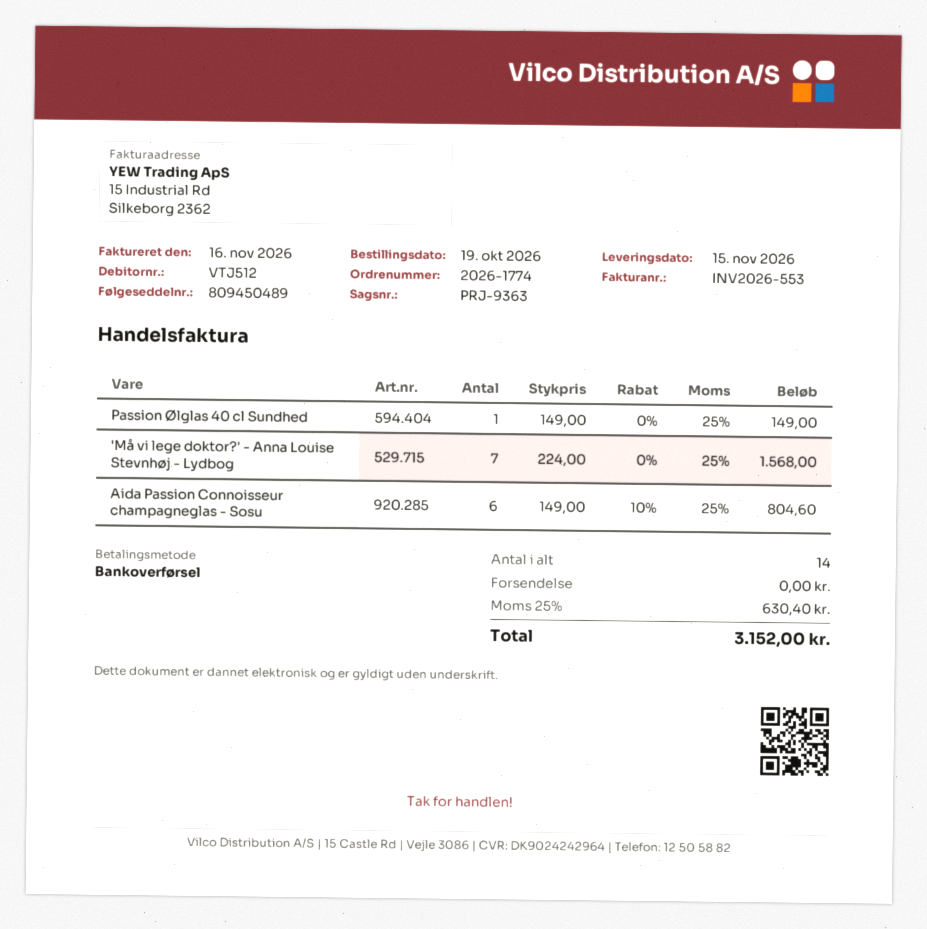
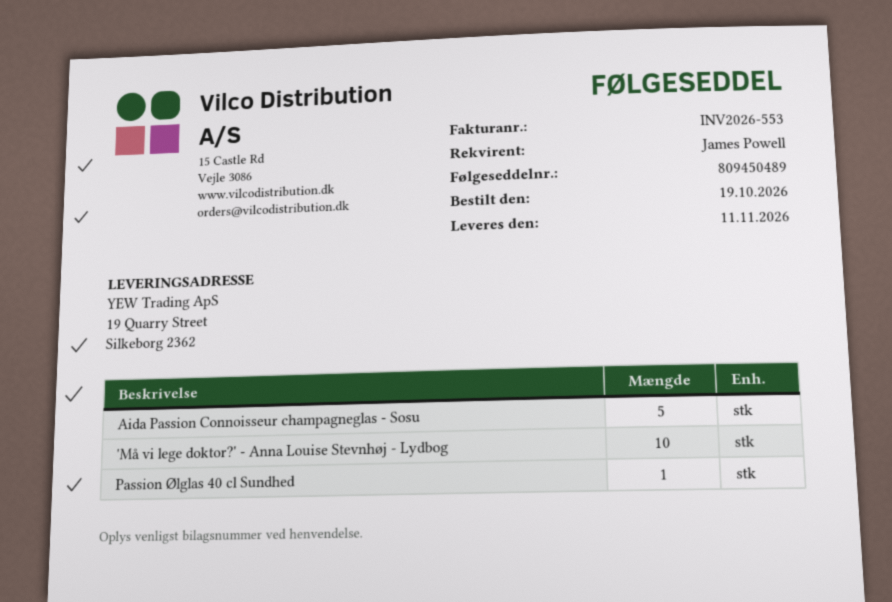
delivery date: 2026-11-15 -> 2026-11-11
'Må vi lege doktor?' - Anna Louise Stevnhøj - Lydbog: 7 -> 10
Aida Passion Connoisseur champagneglas - Sosu: 6 -> 5

